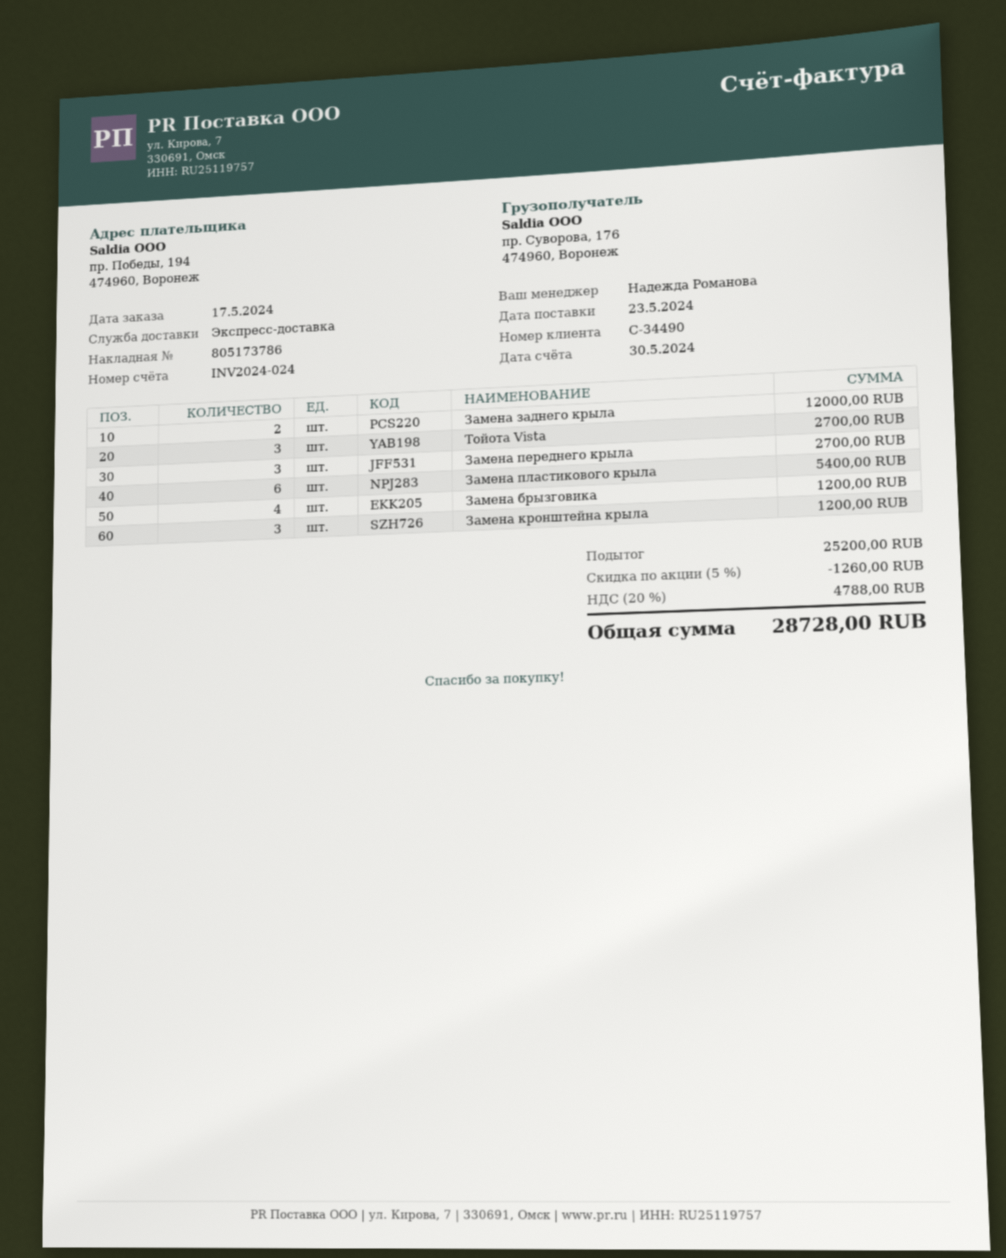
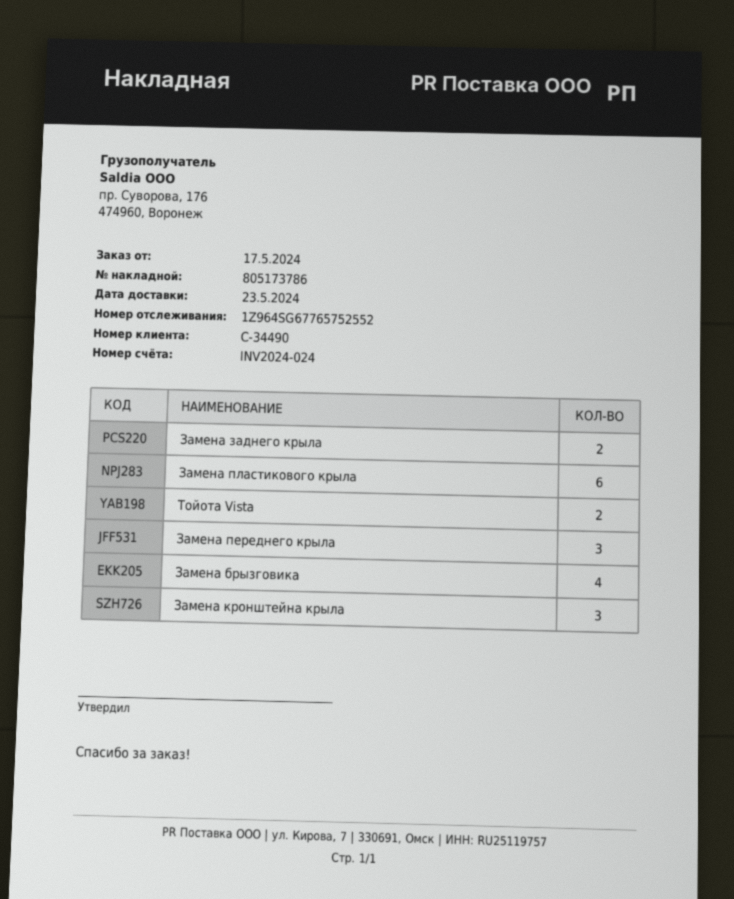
Тойота Vista: 3 -> 2

